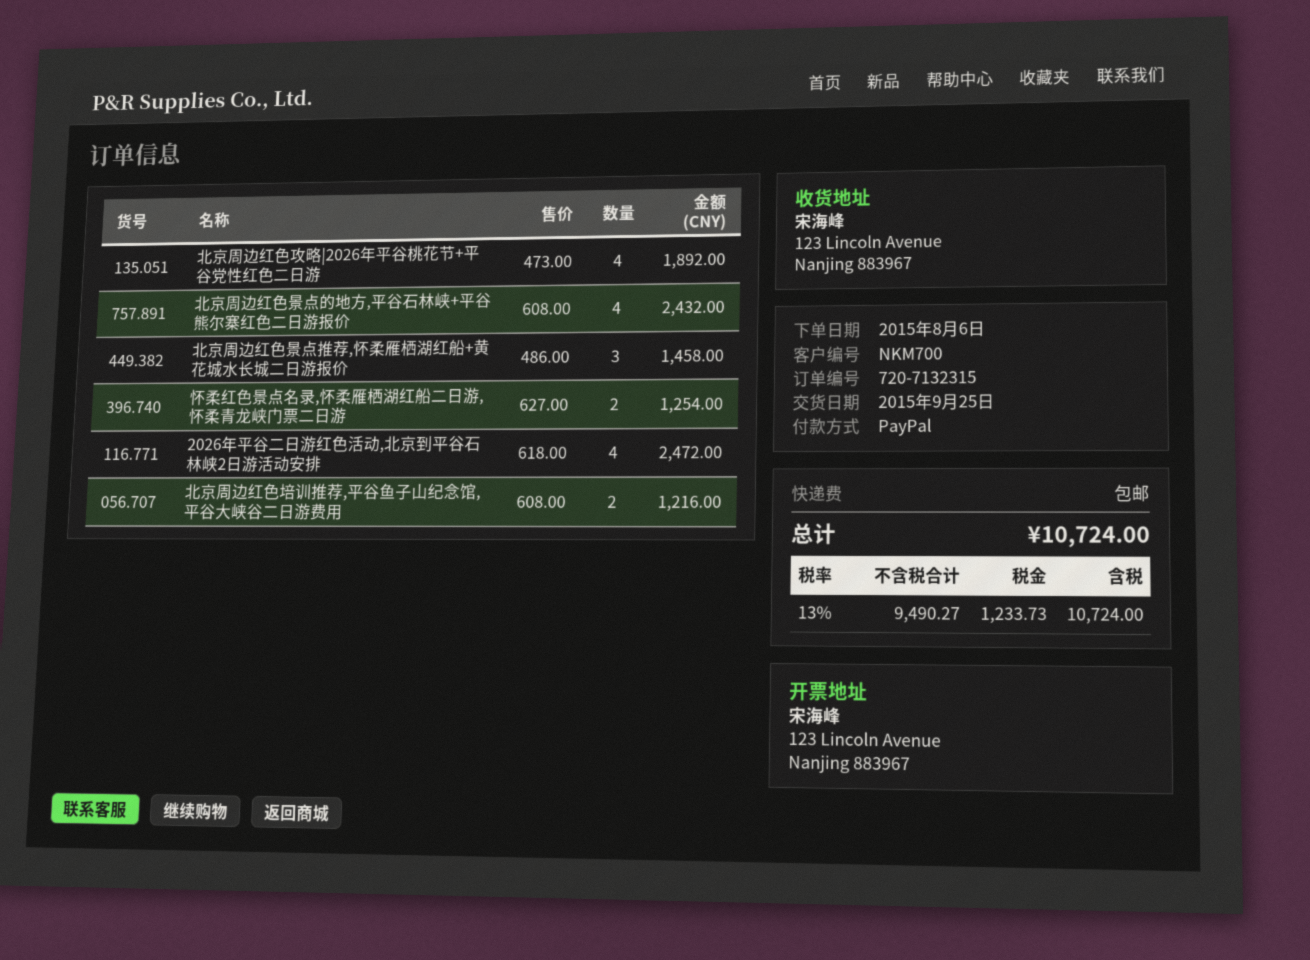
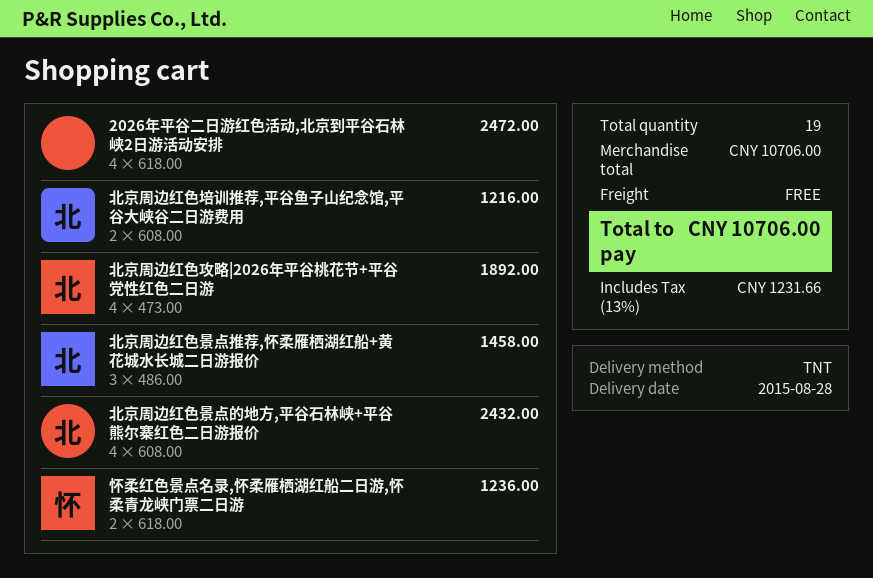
delivery date: 2015-09-25 -> 2015-08-28
怀柔红色景点名录,怀柔雁栖湖红船二日游,怀柔青龙峡门票二日游: 2 x 627.00 = 1254.00 -> 2 x 618.00 = 1236.00
tax: 13% = 1233.73 -> 13% = 1231.66
total: 10724.00 -> 10706.00

